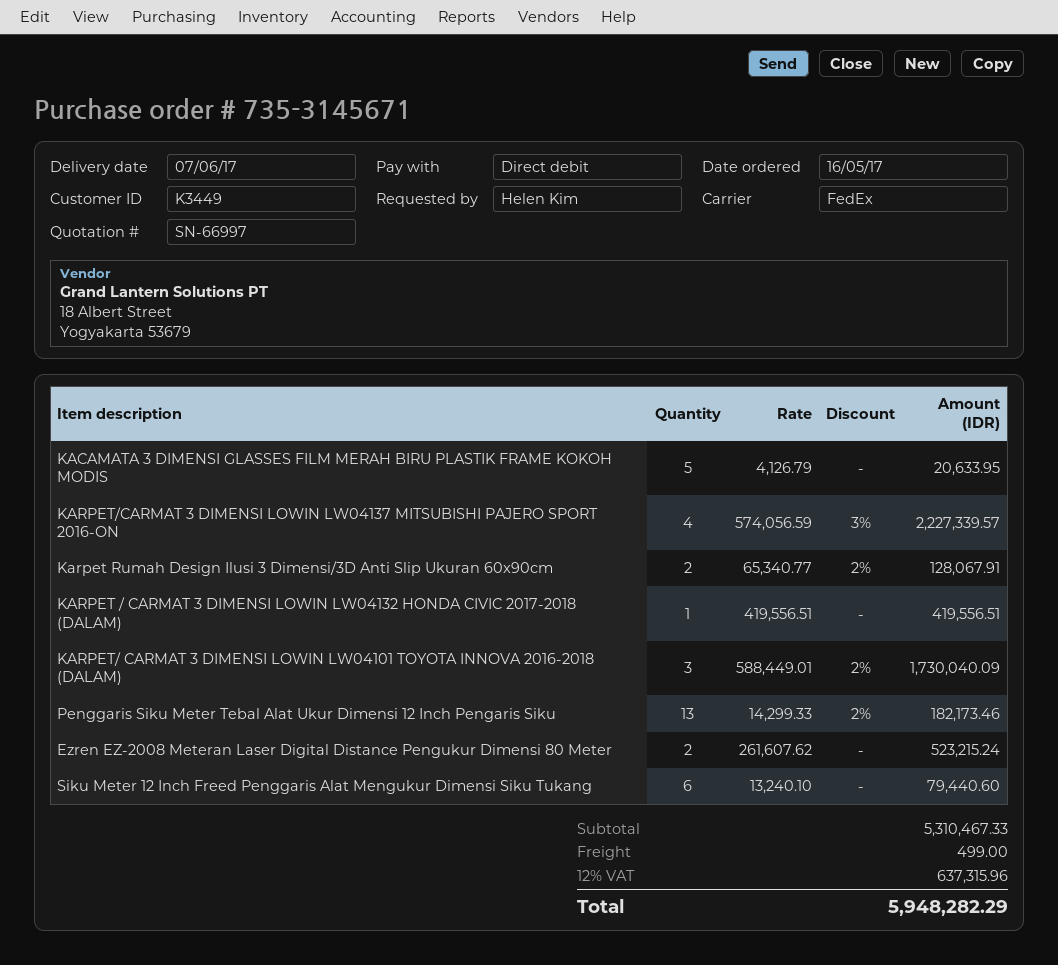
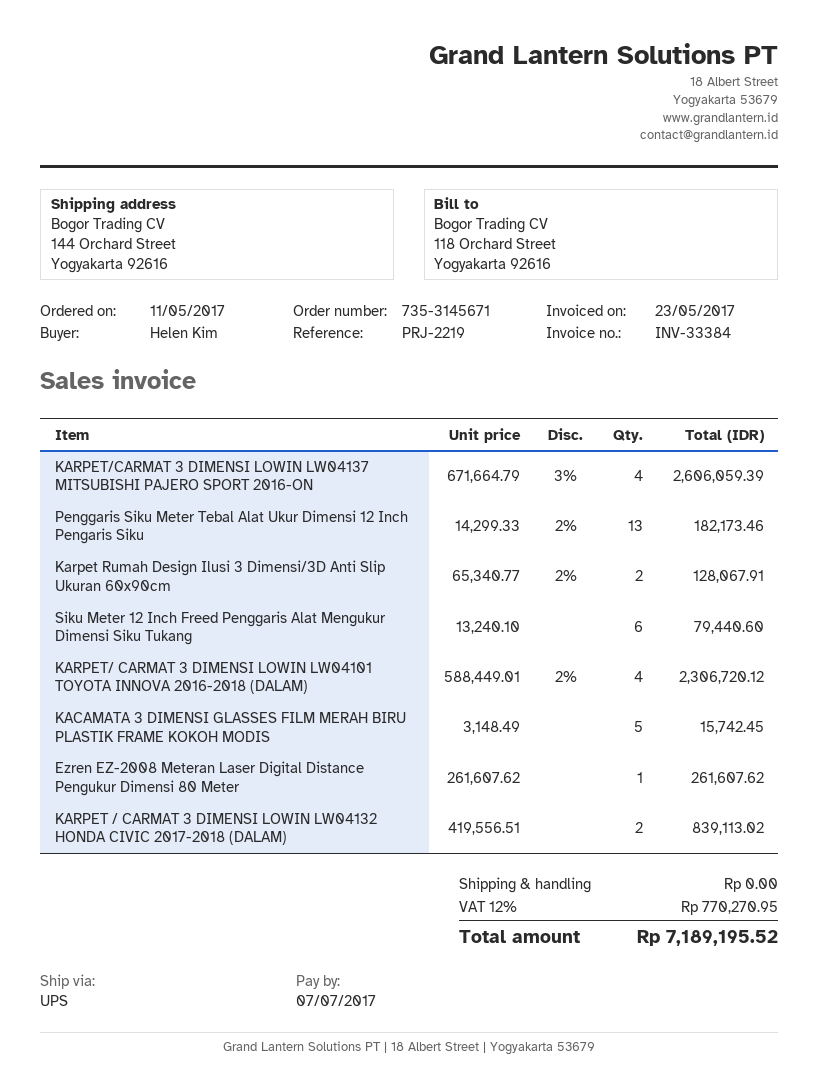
order date: 2017-05-16 -> 2017-05-11
shipping method: FedEx -> UPS
KACAMATA 3 DIMENSI GLASSES FILM MERAH BIRU PLASTIK FRAME KOKOH MODIS: 5 x 4126.79 = 20633.95 -> 5 x 3148.49 = 15742.45
KARPET/CARMAT 3 DIMENSI LOWIN LW04137 MITSUBISHI PAJERO SPORT 2016-ON: 4 x 574056.59 - 3% = 2227339.57 -> 4 x 671664.79 - 3% = 2606059.39
KARPET / CARMAT 3 DIMENSI LOWIN LW04132 HONDA CIVIC 2017-2018 (DALAM): 1 x 419556.51 = 419556.51 -> 2 x 419556.51 = 839113.02
KARPET/ CARMAT 3 DIMENSI LOWIN LW04101 TOYOTA INNOVA 2016-2018 (DALAM): 3 x 588449.01 - 2% = 1730040.09 -> 4 x 588449.01 - 2% = 2306720.12
Ezren EZ-2008 Meteran Laser Digital Distance Pengukur Dimensi 80 Meter: 2 x 261607.62 = 523215.24 -> 1 x 261607.62 = 261607.62
shipping: 499.00 -> 0.00
tax: 12% = 637315.96 -> 12% = 770270.95
total: 5948282.29 -> 7189195.52

